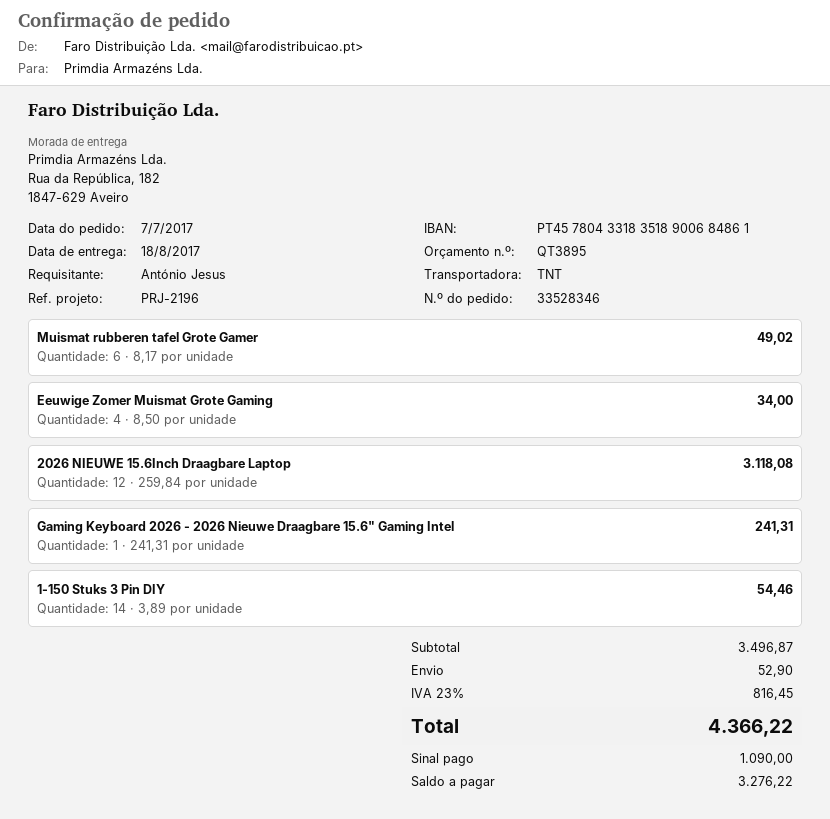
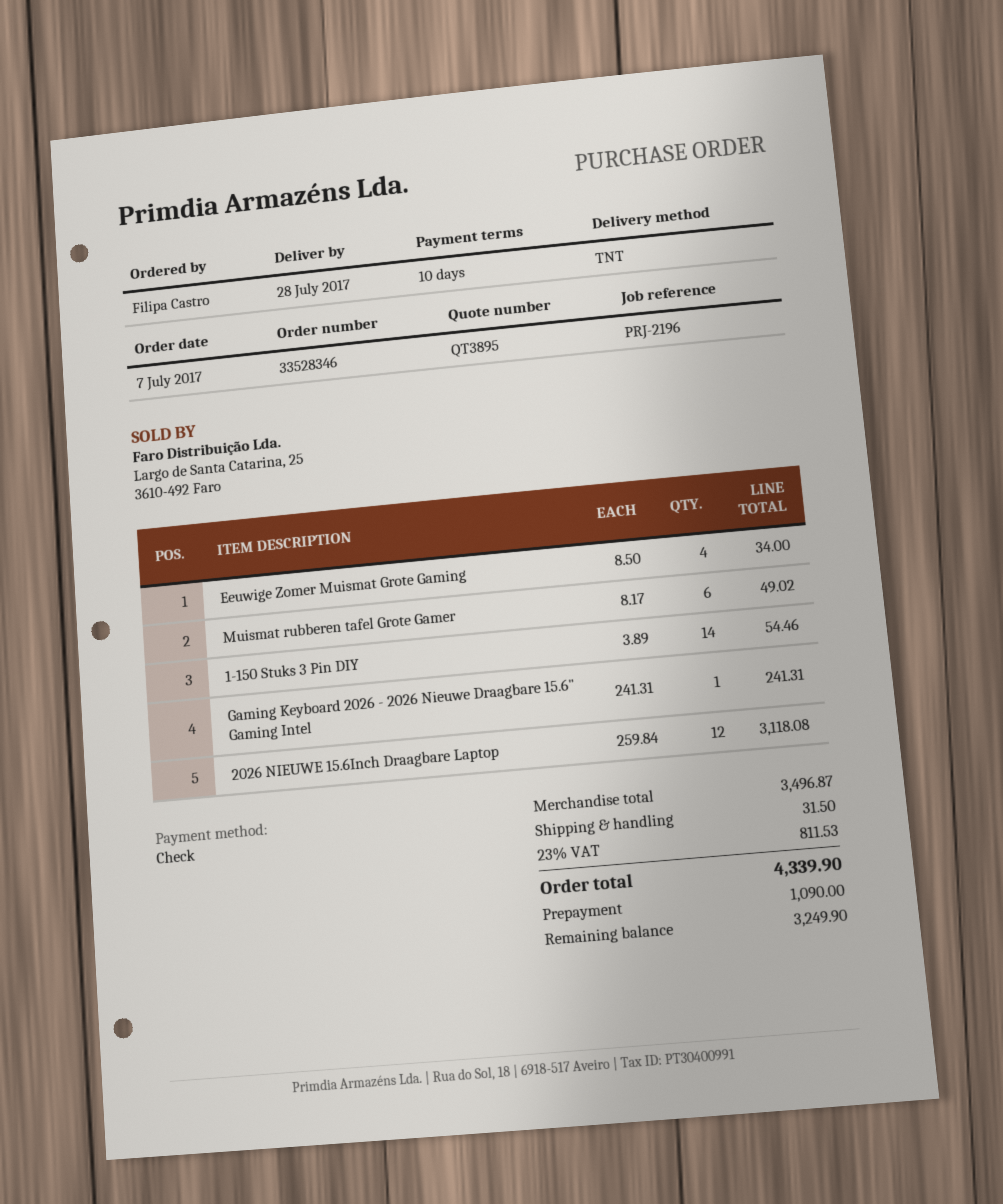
delivery date: 2017-08-18 -> 2017-07-28
ordered by: António Jesus -> Filipa Castro
shipping: 52.90 -> 31.50
tax: 23% = 816.45 -> 23% = 811.53
total: 4366.22 -> 4339.90
balance: 3276.22 -> 3249.90

